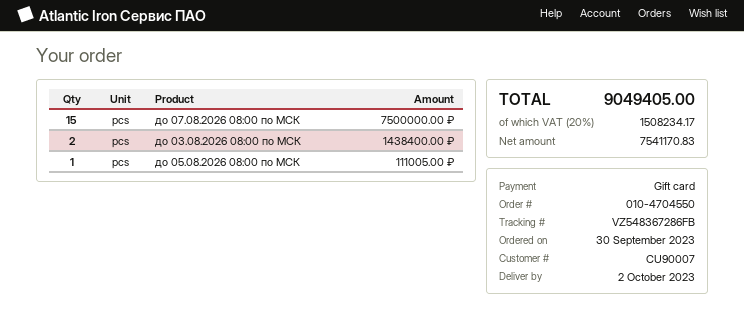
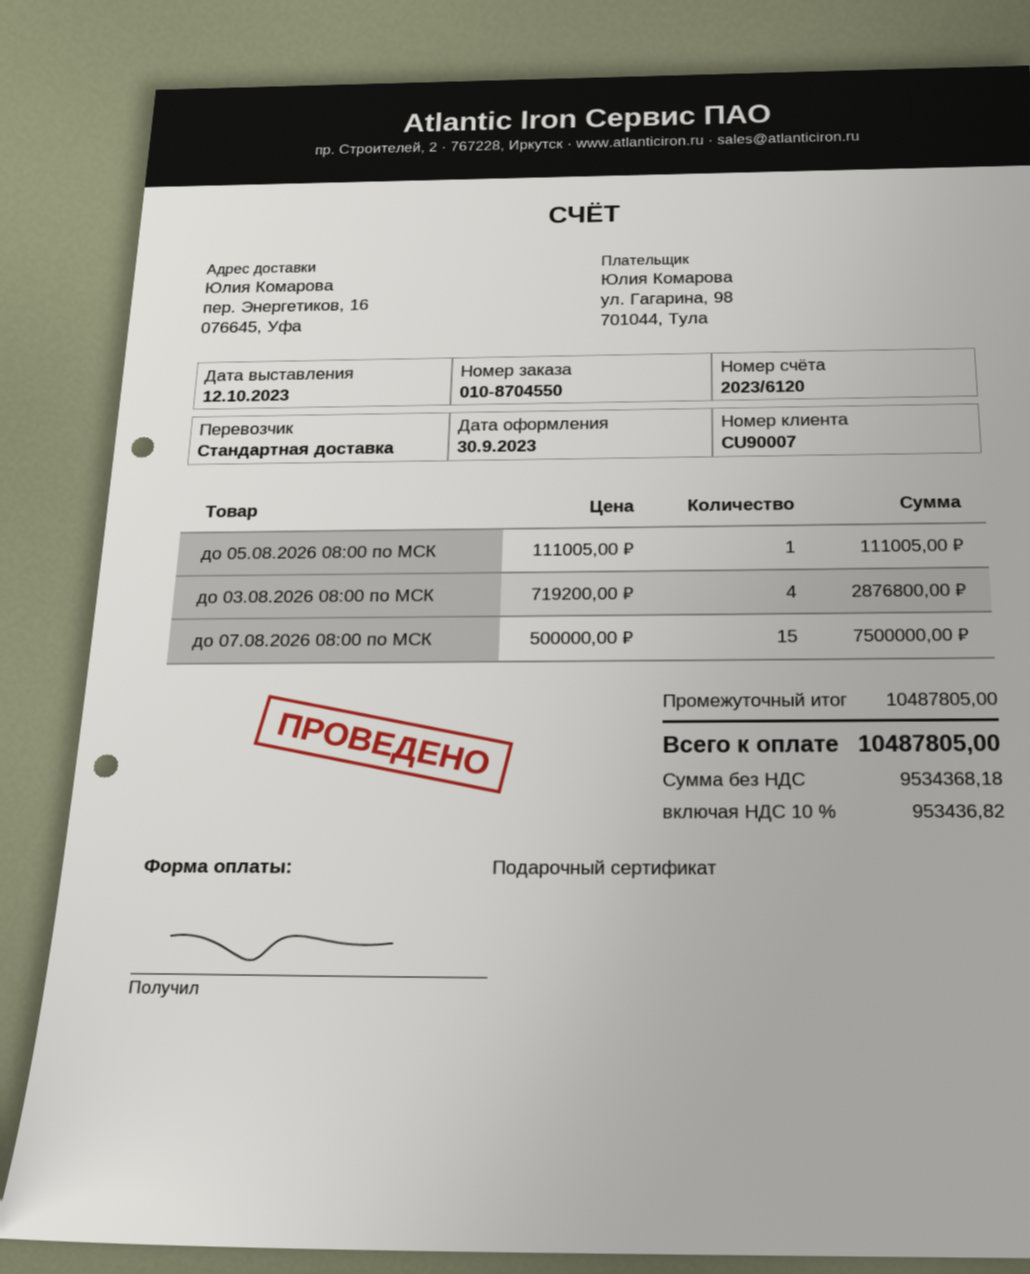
order number: 010-4704550 -> 010-8704550
до 03.08.2026 08:00 по МСК: 2 for 1438400.00 -> 4 for 2876800.00
net: 7541170.83 -> 9534368.18
tax: 20% = 1508234.17 -> 10% = 953436.82
total: 9049405.00 -> 10487805.00

